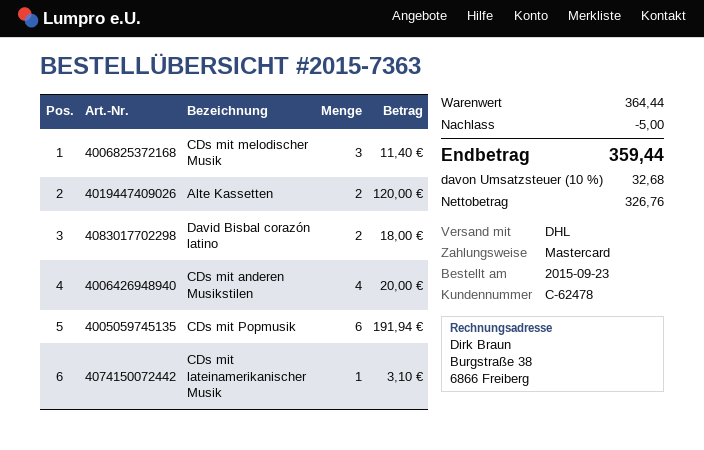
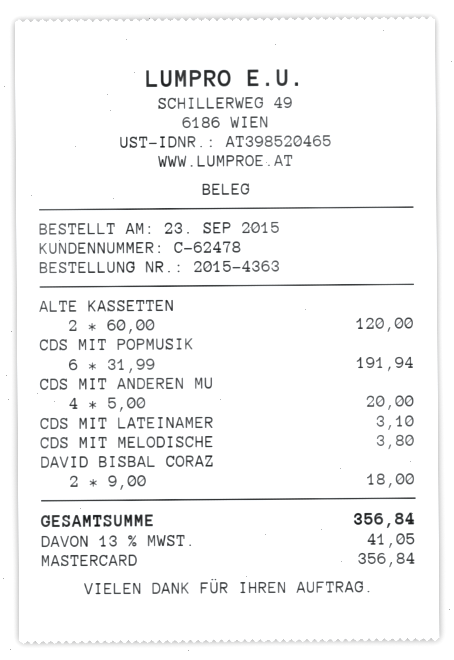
order number: 2015-7363 -> 2015-4363
CDs mit melodischer Musik: 3 for 11.40 -> 1 for 3.80
discount: 5.00 -> none
tax: 10% = 32.68 -> 13% = 41.05
total: 359.44 -> 356.84

